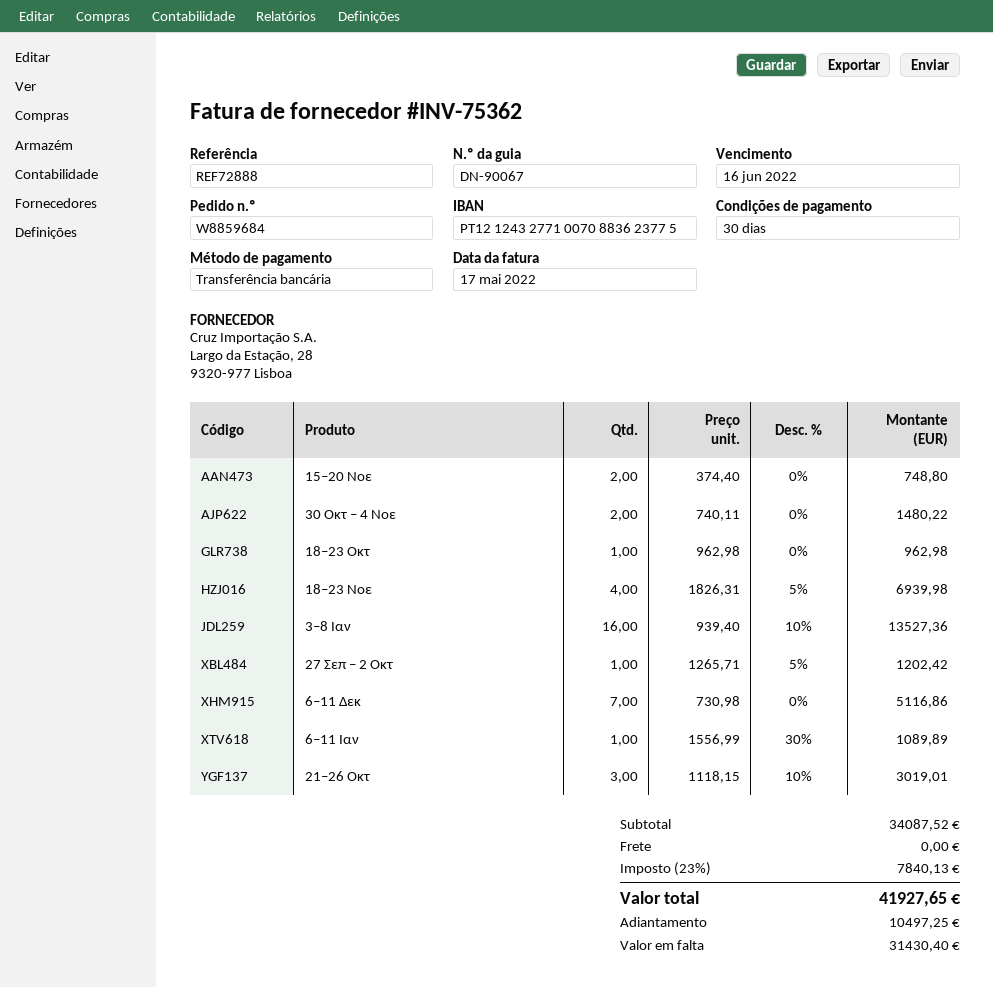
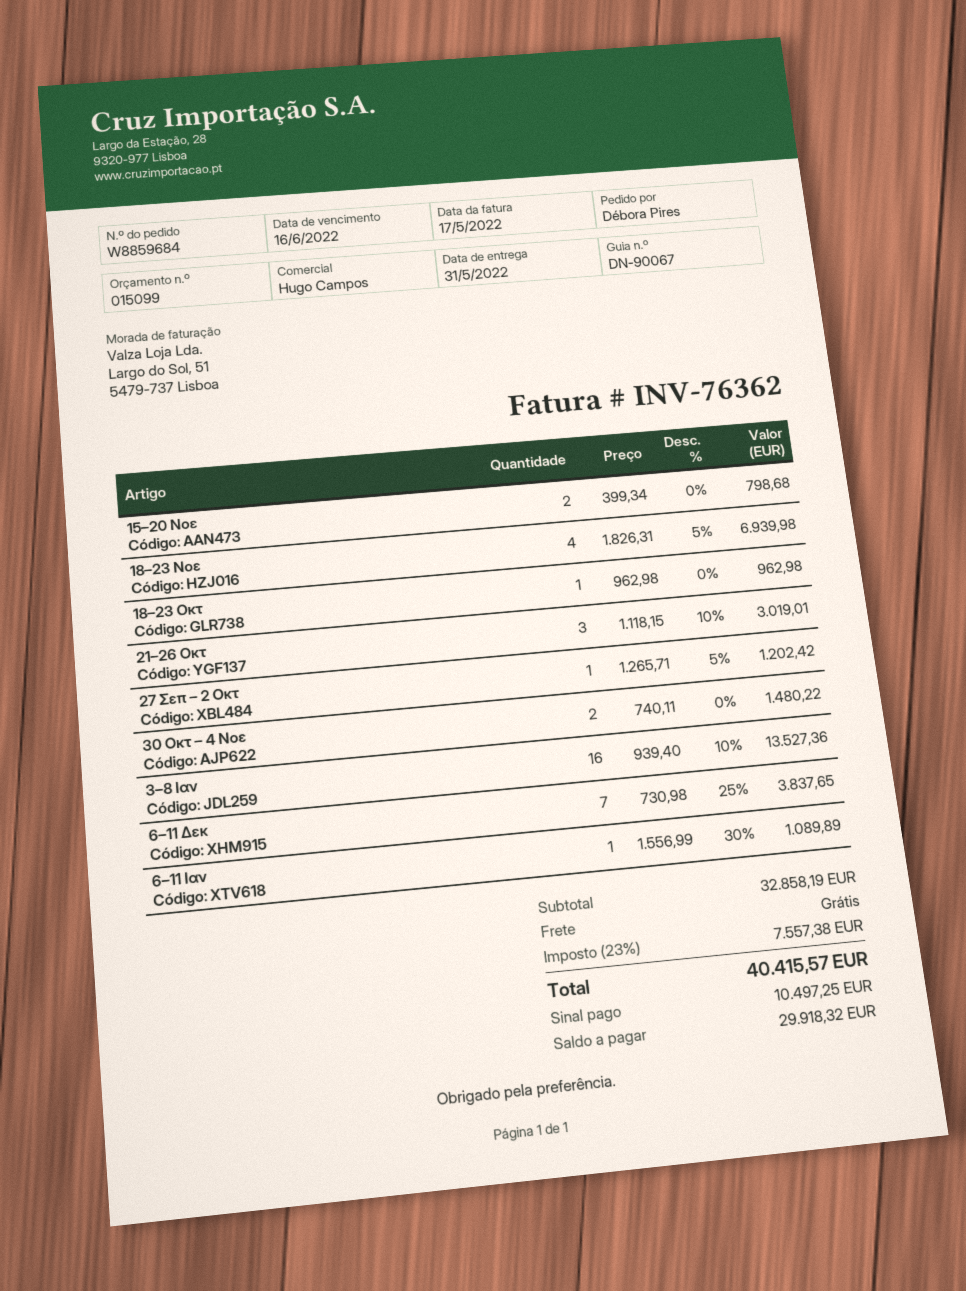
invoice number: INV-75362 -> INV-76362
15–20 Νοε: 2 x 374.40 = 748.80 -> 2 x 399.34 = 798.68
6–11 Δεκ: 7 x 730.98 = 5116.86 -> 7 x 730.98 - 25% = 3837.65
subtotal: 34087.52 -> 32858.19
tax: 23% = 7840.13 -> 23% = 7557.38
total: 41927.65 -> 40415.57
balance: 31430.40 -> 29918.32

